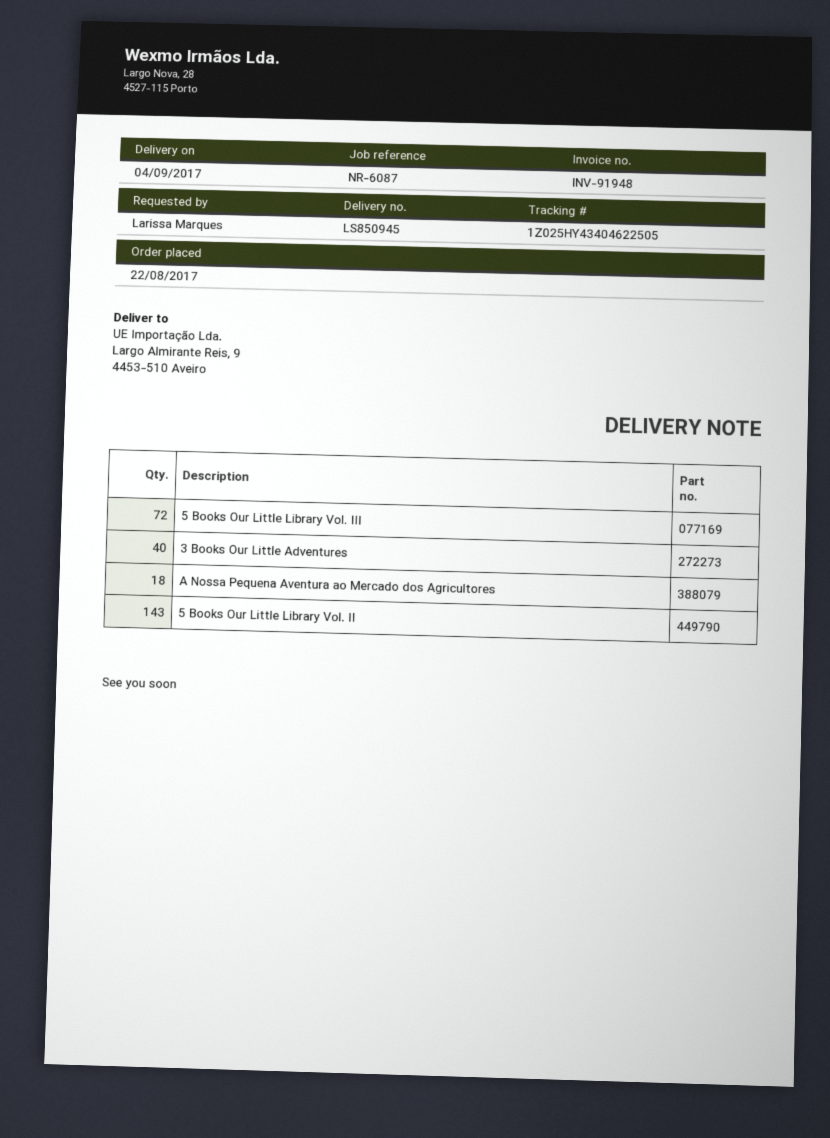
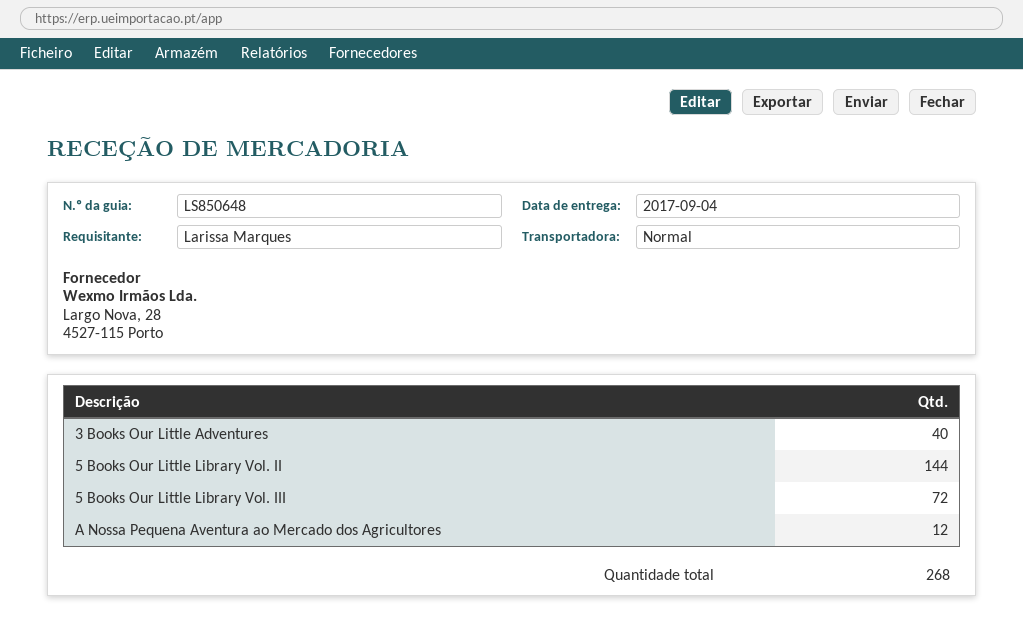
delivery note number: LS850945 -> LS850648
A Nossa Pequena Aventura ao Mercado dos Agricultores: 18 -> 12
5 Books Our Little Library Vol. II: 143 -> 144

